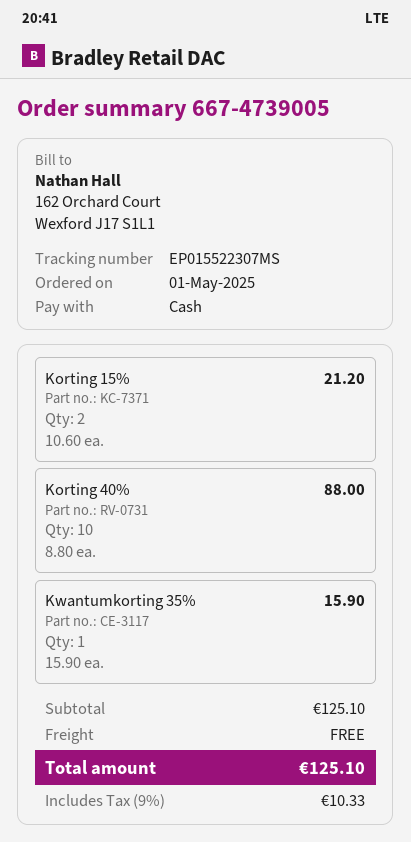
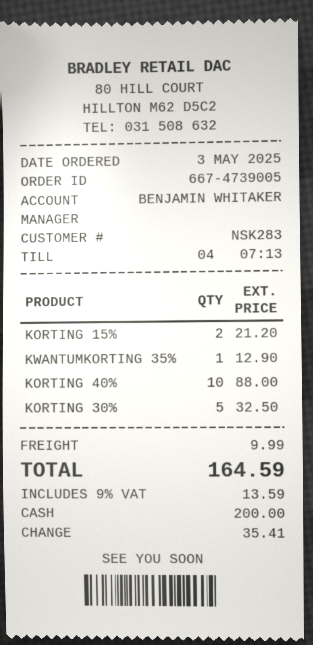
order date: 2025-05-01 -> 2025-05-03
Kwantumkorting 35%: 1 for 15.90 -> 1 for 12.90
KORTING 30%: none -> 5 for 32.50
shipping: 0.00 -> 9.99
tax: 9% = 10.33 -> 9% = 13.59
total: 125.10 -> 164.59

